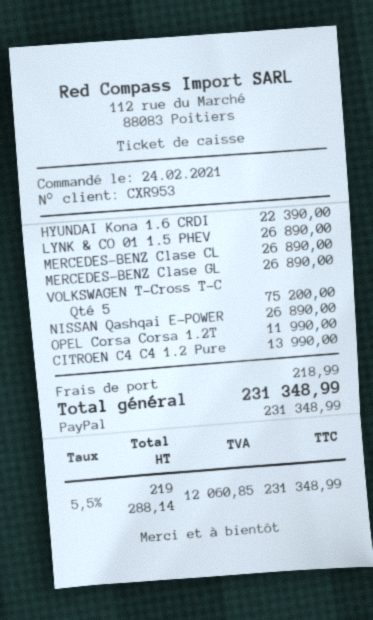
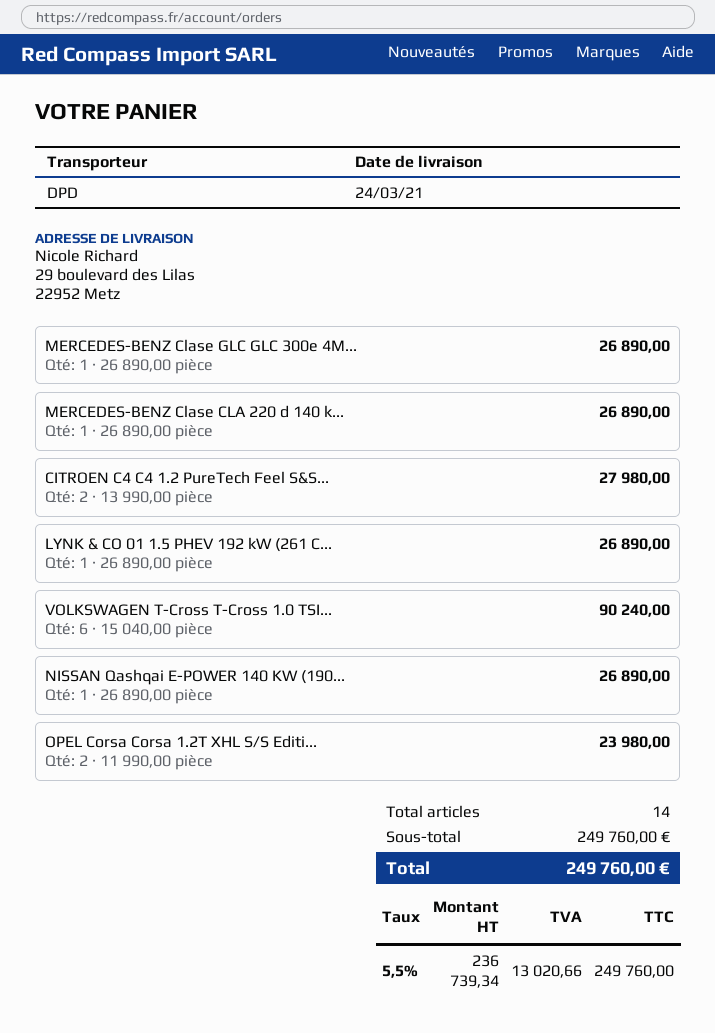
HYUNDAI Kona 1.6 CRDI: 1 for 22390.00 -> none
VOLKSWAGEN T-Cross T-C: 5 for 75200.00 -> 6 for 90240.00
OPEL Corsa Corsa 1.2T: 1 for 11990.00 -> 2 for 23980.00
CITROEN C4 C4 1.2 Pure: 1 for 13990.00 -> 2 for 27980.00
shipping: 218.99 -> none
net: 219288.14 -> 236739.34
tax: 5.5% = 12060.85 -> 5.5% = 13020.66
total: 231348.99 -> 249760.00

